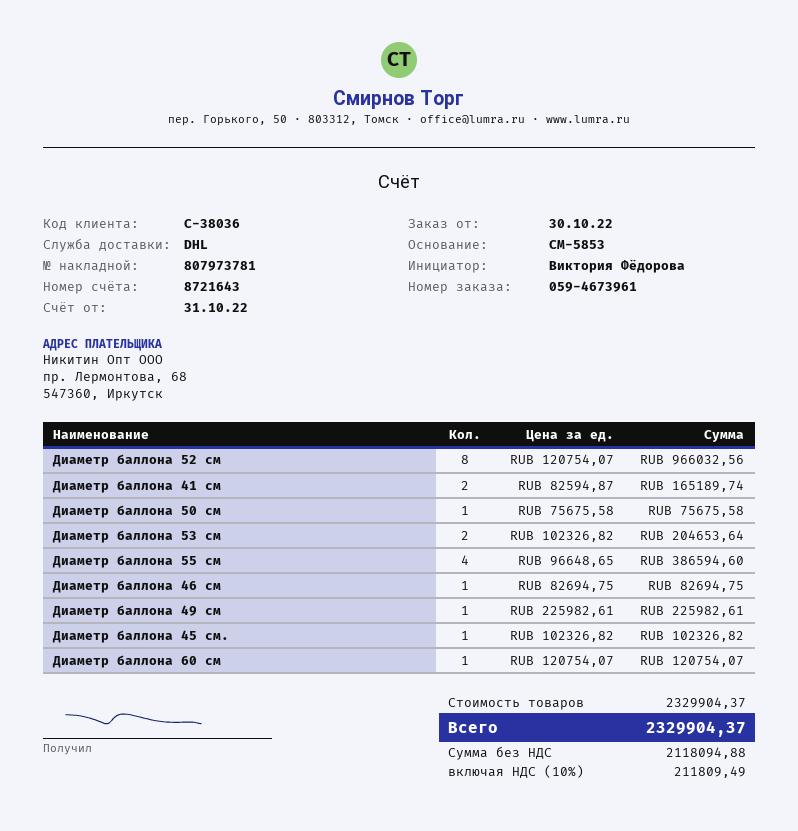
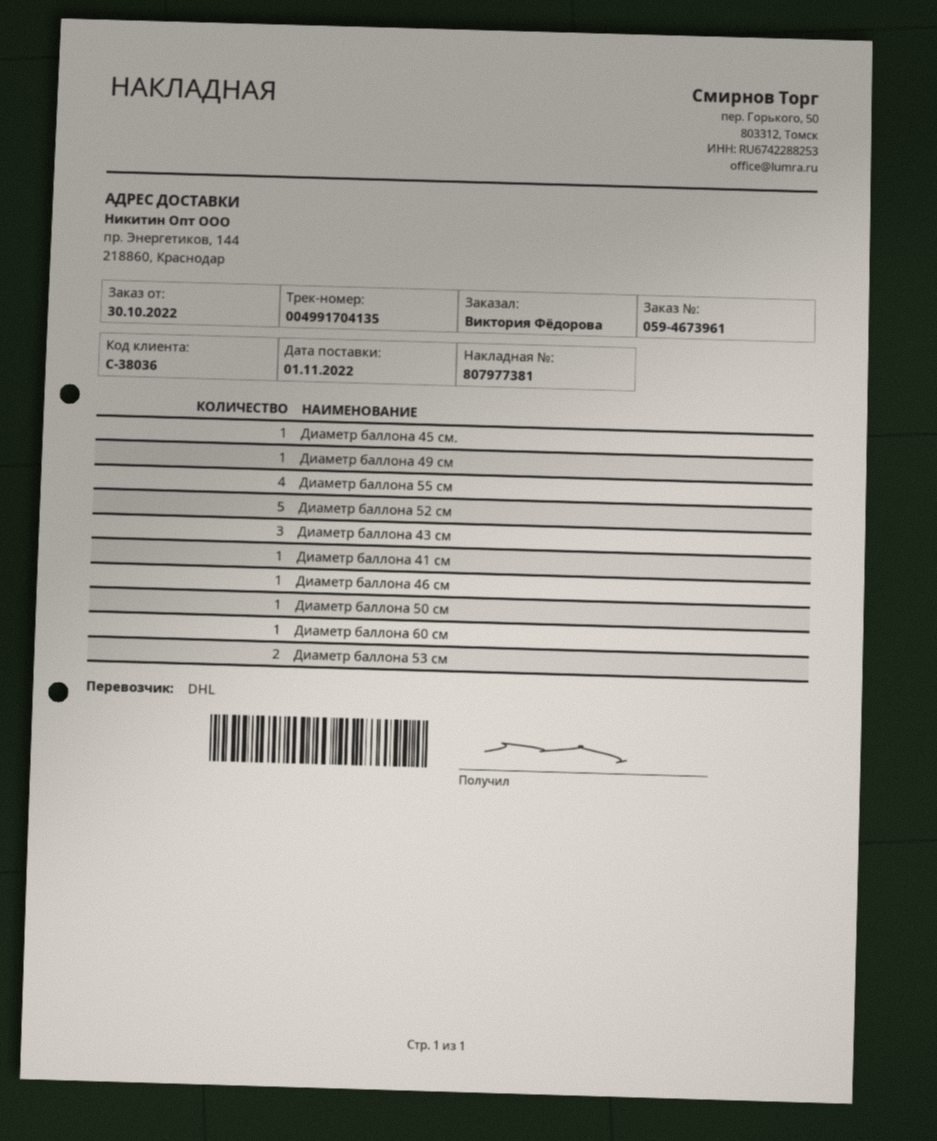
delivery note number: 807973781 -> 807977381
Диаметр баллона 52 см: 8 -> 5
Диаметр баллона 41 см: 2 -> 1
Диаметр баллона 43 см: none -> 3

